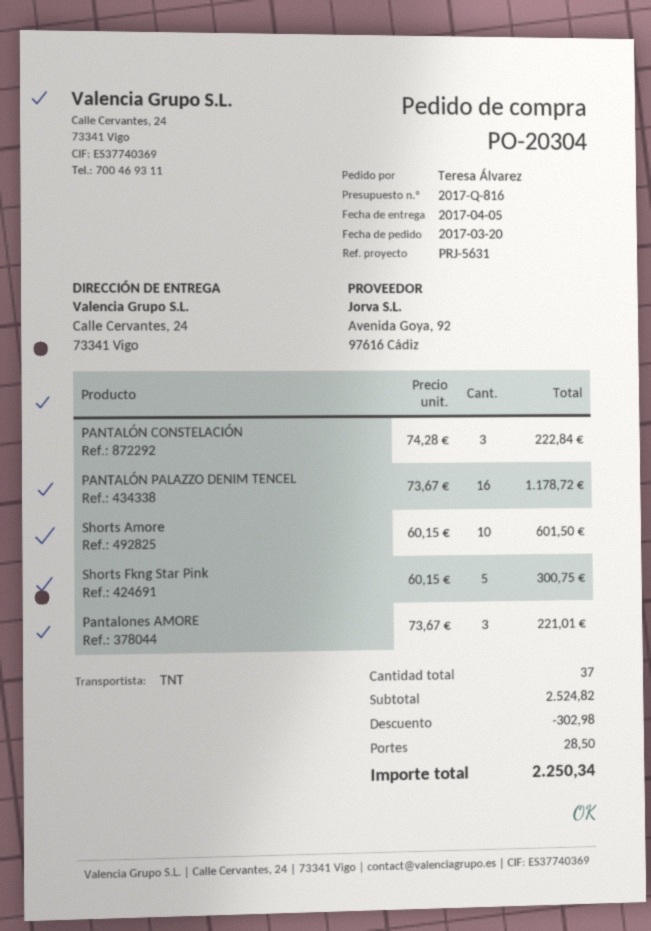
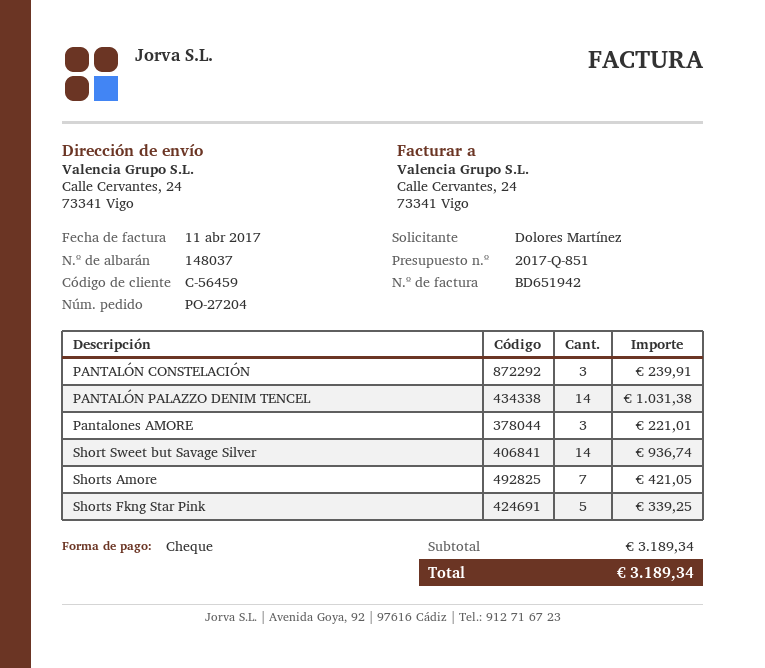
quote number: 2017-Q-816 -> 2017-Q-851
order number: PO-20304 -> PO-27204
ordered by: Teresa Álvarez -> Dolores Martínez
PANTALÓN CONSTELACIÓN: 3 for 222.84 -> 3 for 239.91
PANTALÓN PALAZZO DENIM TENCEL: 16 for 1178.72 -> 14 for 1031.38
Shorts Amore: 10 for 601.50 -> 7 for 421.05
Shorts Fkng Star Pink: 5 for 300.75 -> 5 for 339.25
Short Sweet but Savage Silver: none -> 14 for 936.74
subtotal: 2524.82 -> 3189.34
discount: 302.98 -> none
shipping: 28.50 -> none
total: 2250.34 -> 3189.34

